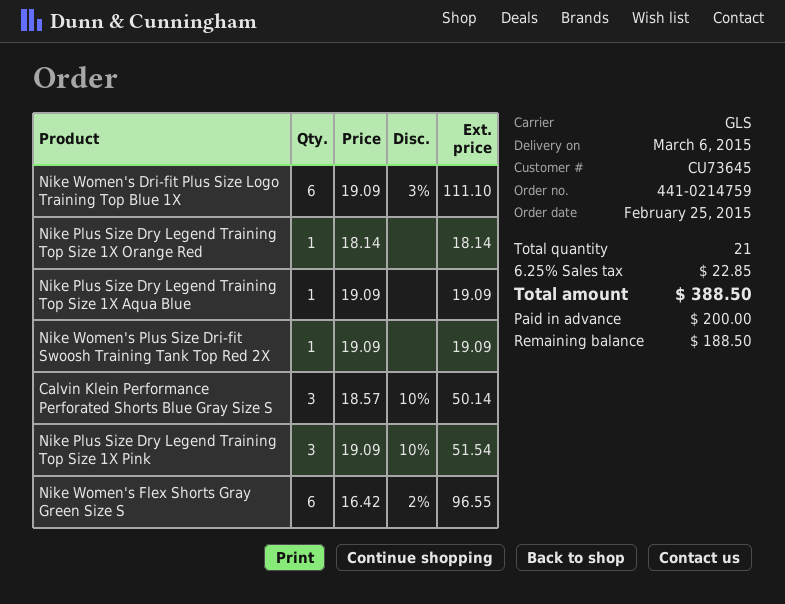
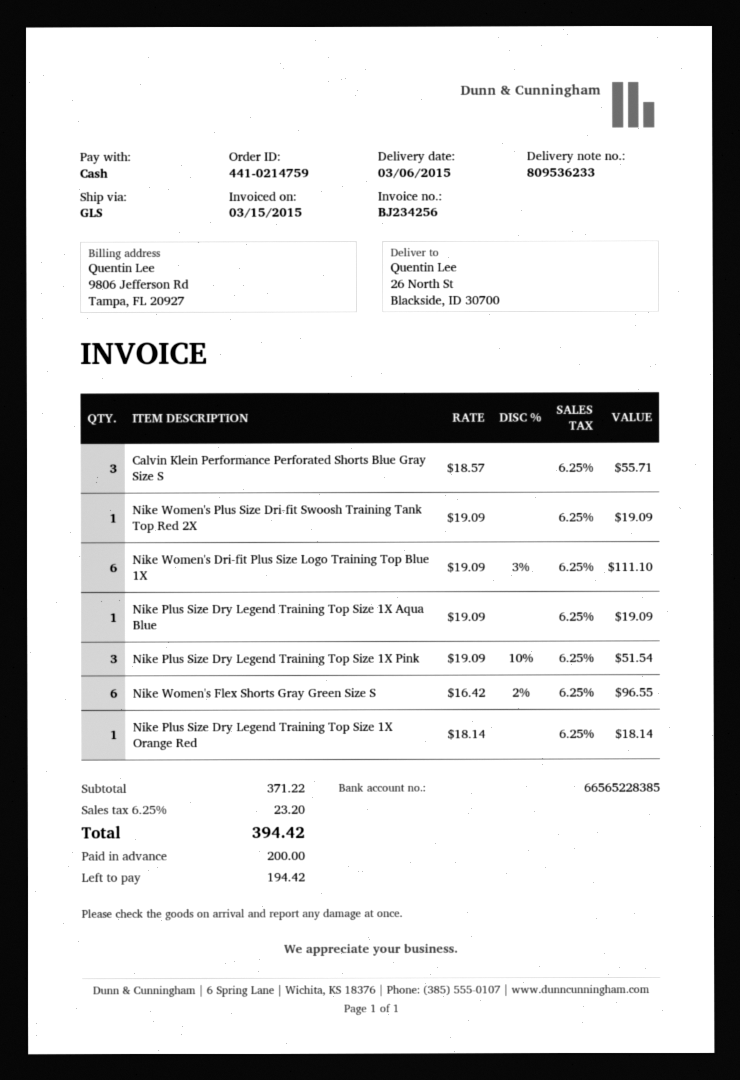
Calvin Klein Performance Perforated Shorts Blue Gray Size S: 3 x 18.57 - 10% = 50.14 -> 3 x 18.57 = 55.71
tax: 6.25% = 22.85 -> 6.25% = 23.20
total: 388.50 -> 394.42
balance: 188.50 -> 194.42

